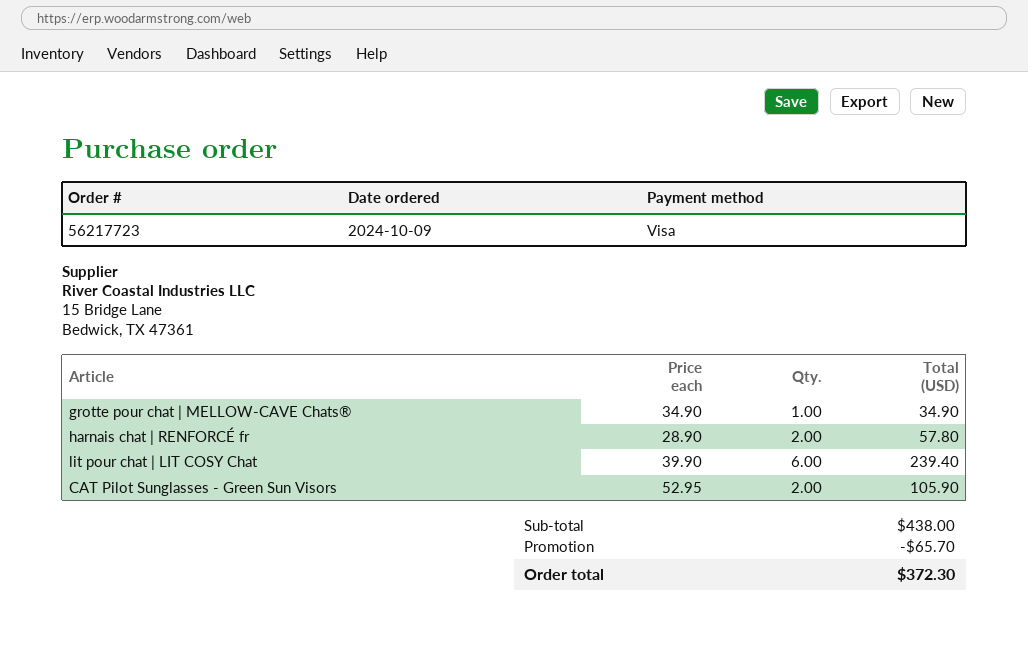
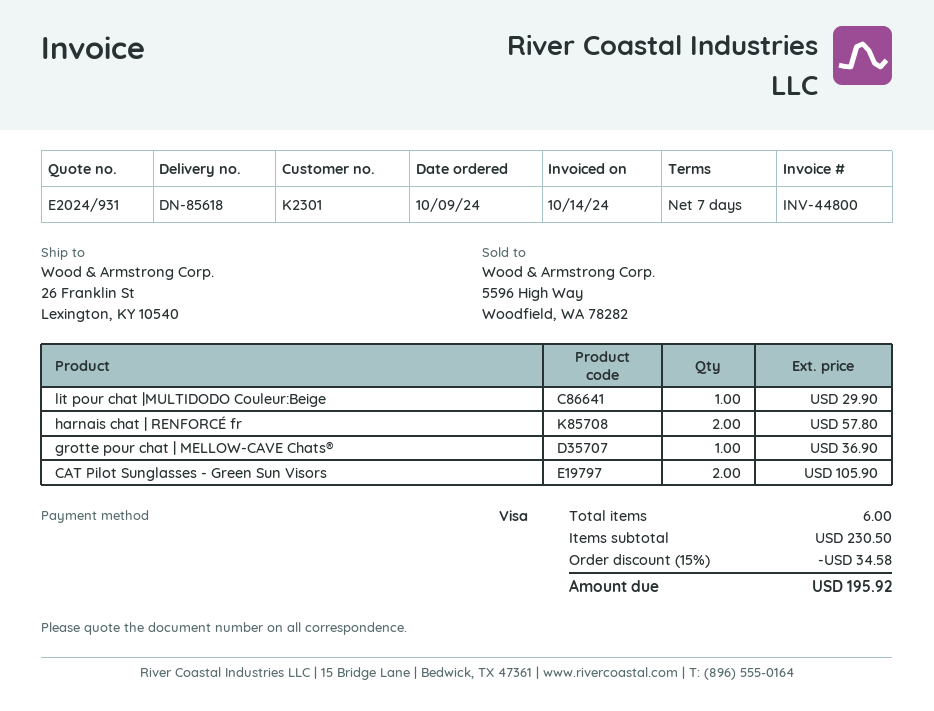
grotte pour chat | MELLOW-CAVE Chats®: 1 for 34.90 -> 1 for 36.90
lit pour chat | LIT COSY Chat: 6 for 239.40 -> none
lit pour chat |MULTIDODO Couleur:Beige: none -> 1 for 29.90
subtotal: 438.00 -> 230.50
discount: 65.70 -> 34.58
total: 372.30 -> 195.92

